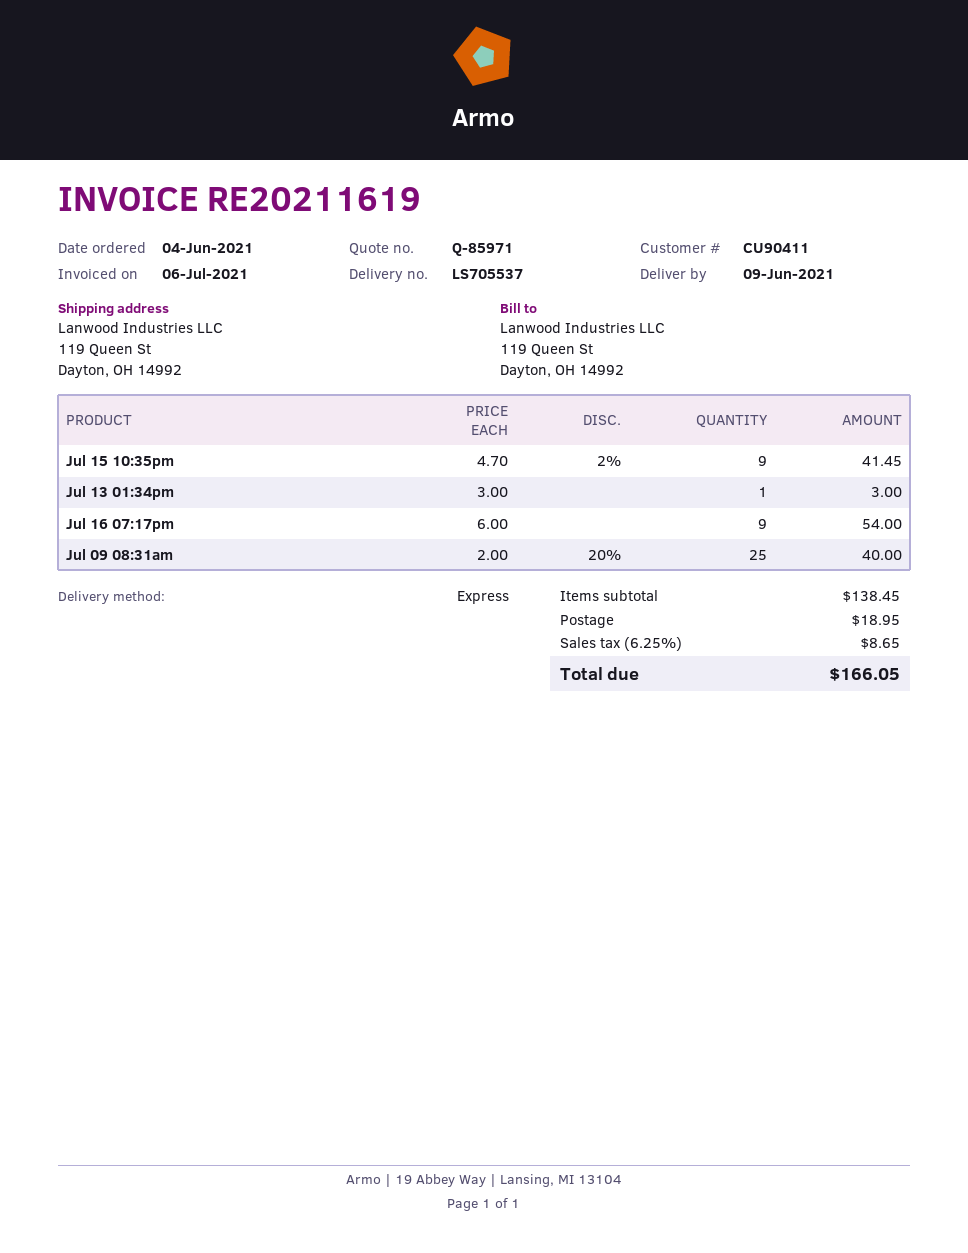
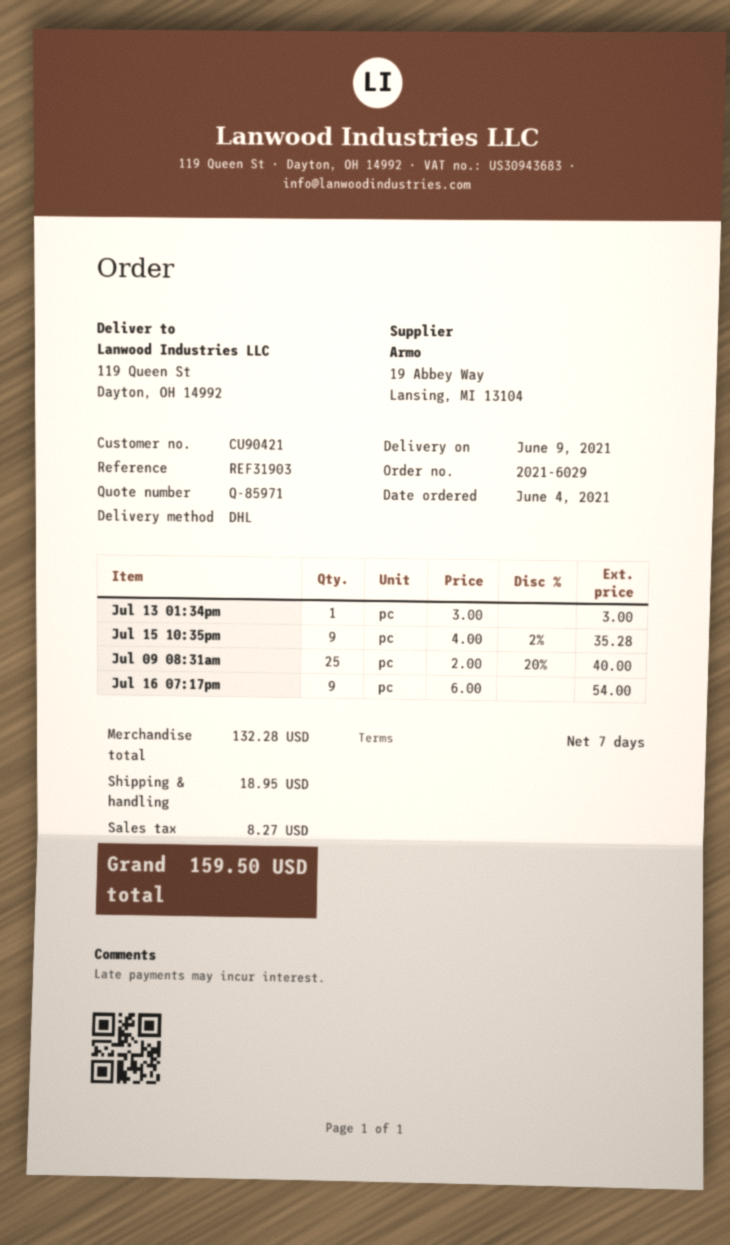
customer number: CU90411 -> CU90421
shipping method: express -> DHL
Jul 15 10:35pm: 9 x 4.70 - 2% = 41.45 -> 9 x 4.00 - 2% = 35.28
subtotal: 138.45 -> 132.28
tax: 8.65 -> 8.27
total: 166.05 -> 159.50

